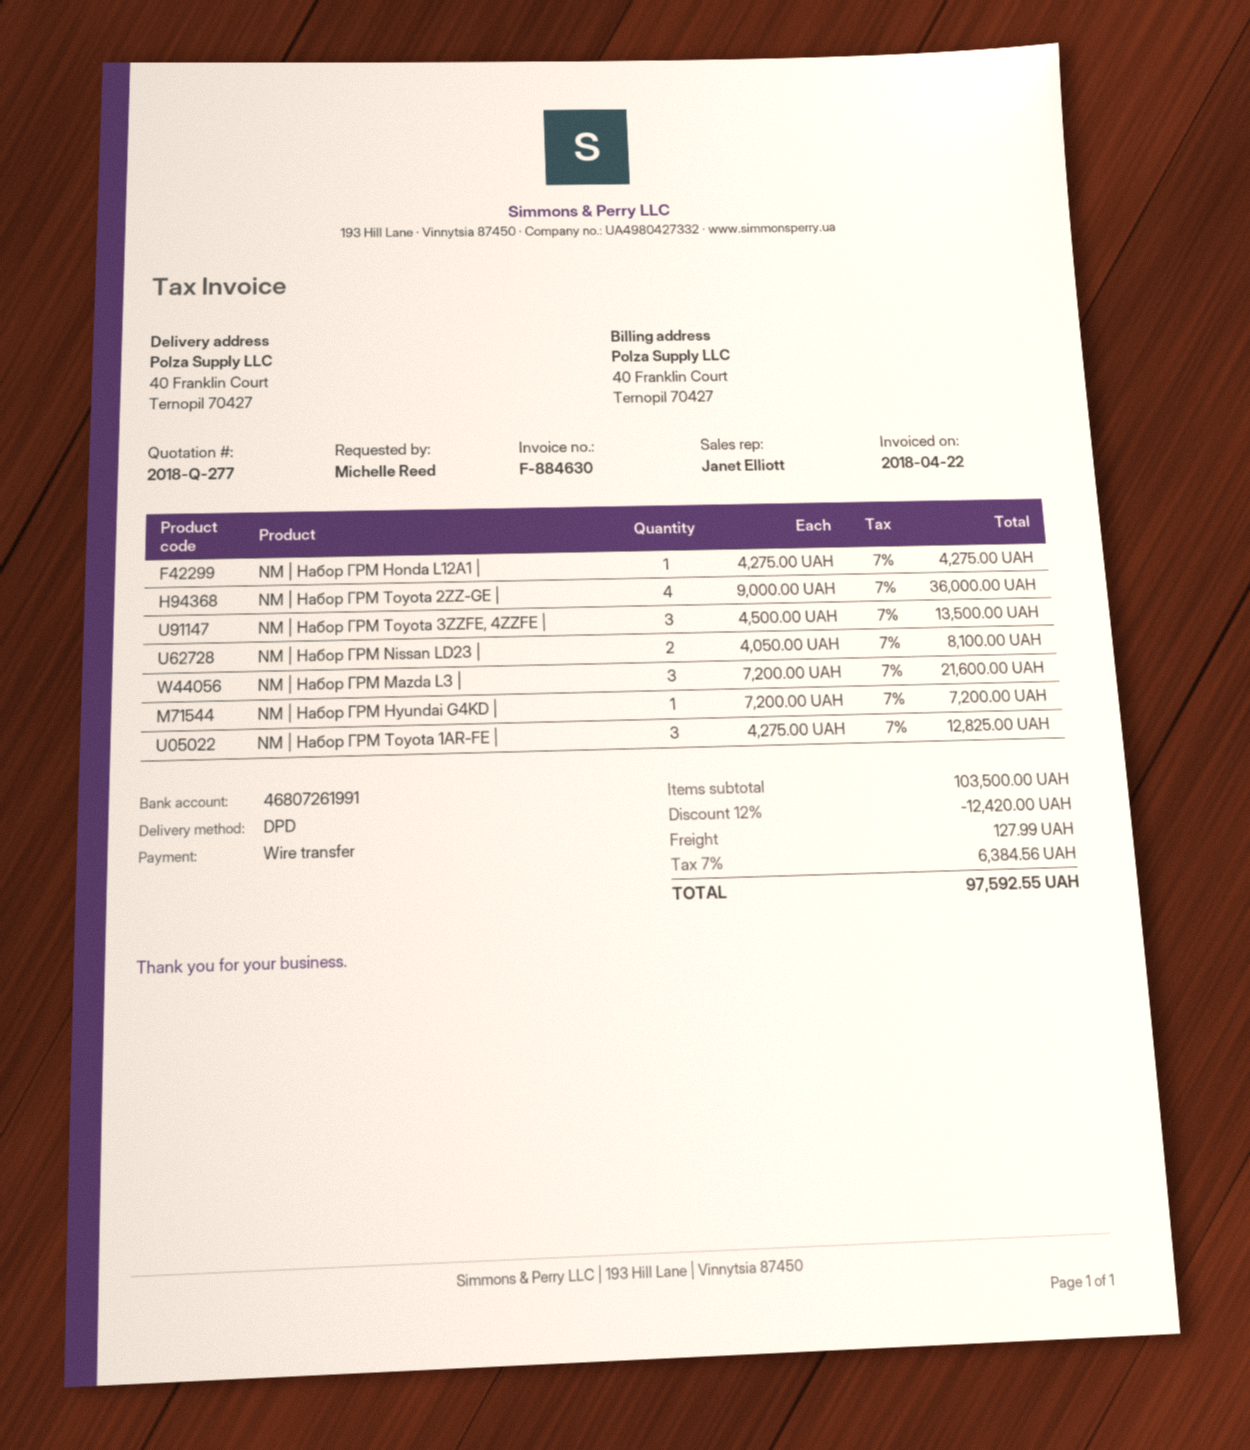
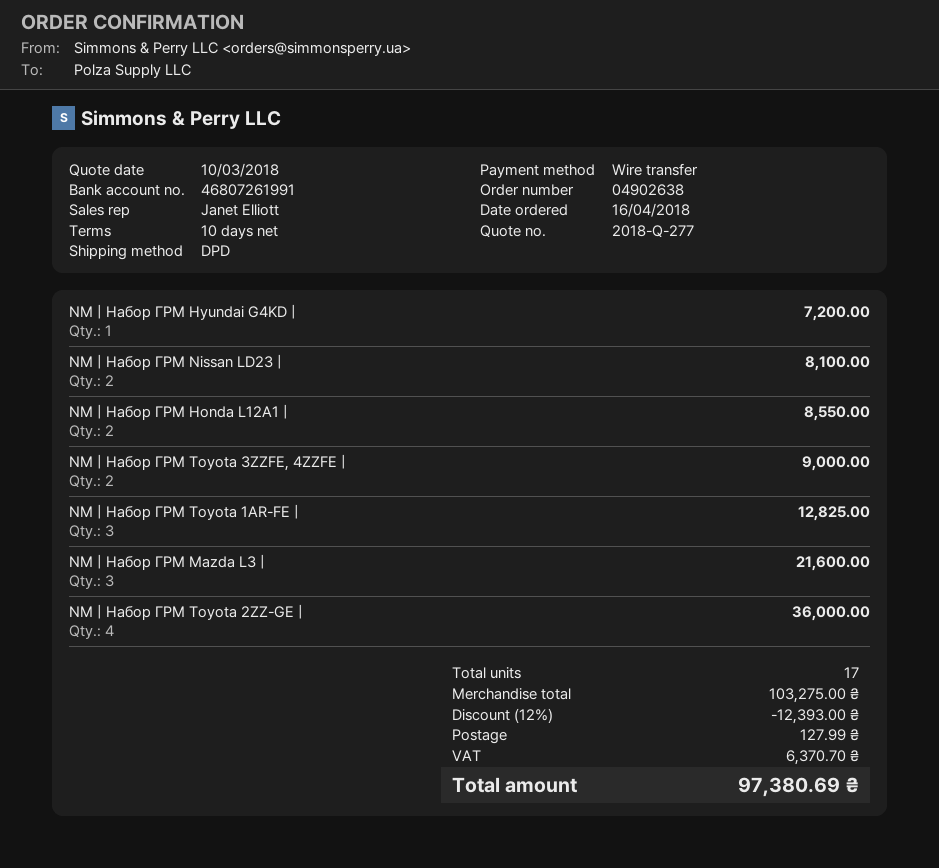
NM | Набор ГРМ Honda L12A1 |: 1 for 4275.00 -> 2 for 8550.00
NM | Набор ГРМ Toyota 3ZZFE, 4ZZFE |: 3 for 13500.00 -> 2 for 9000.00
subtotal: 103500.00 -> 103275.00
discount: 12% = 12420.00 -> 12% = 12393.00
tax: 6384.56 -> 6370.70
total: 97592.55 -> 97380.69

